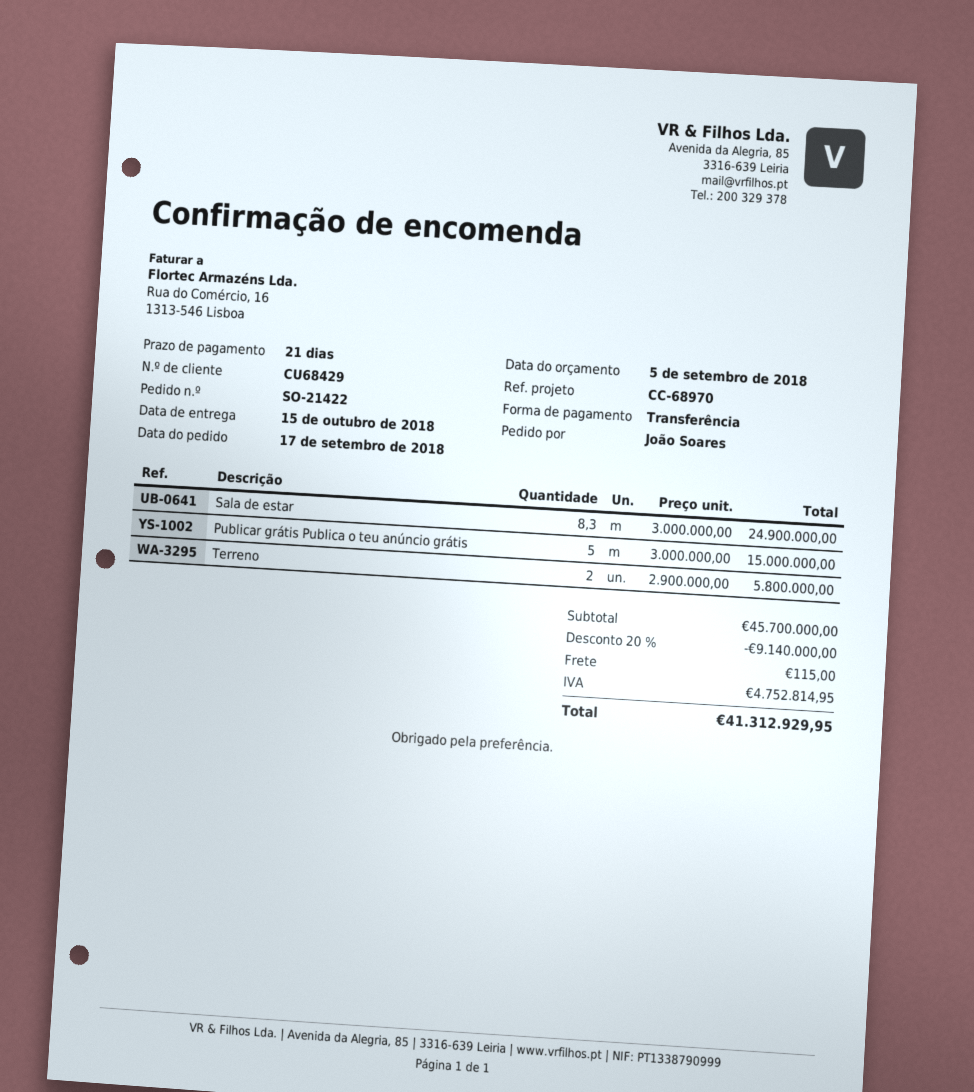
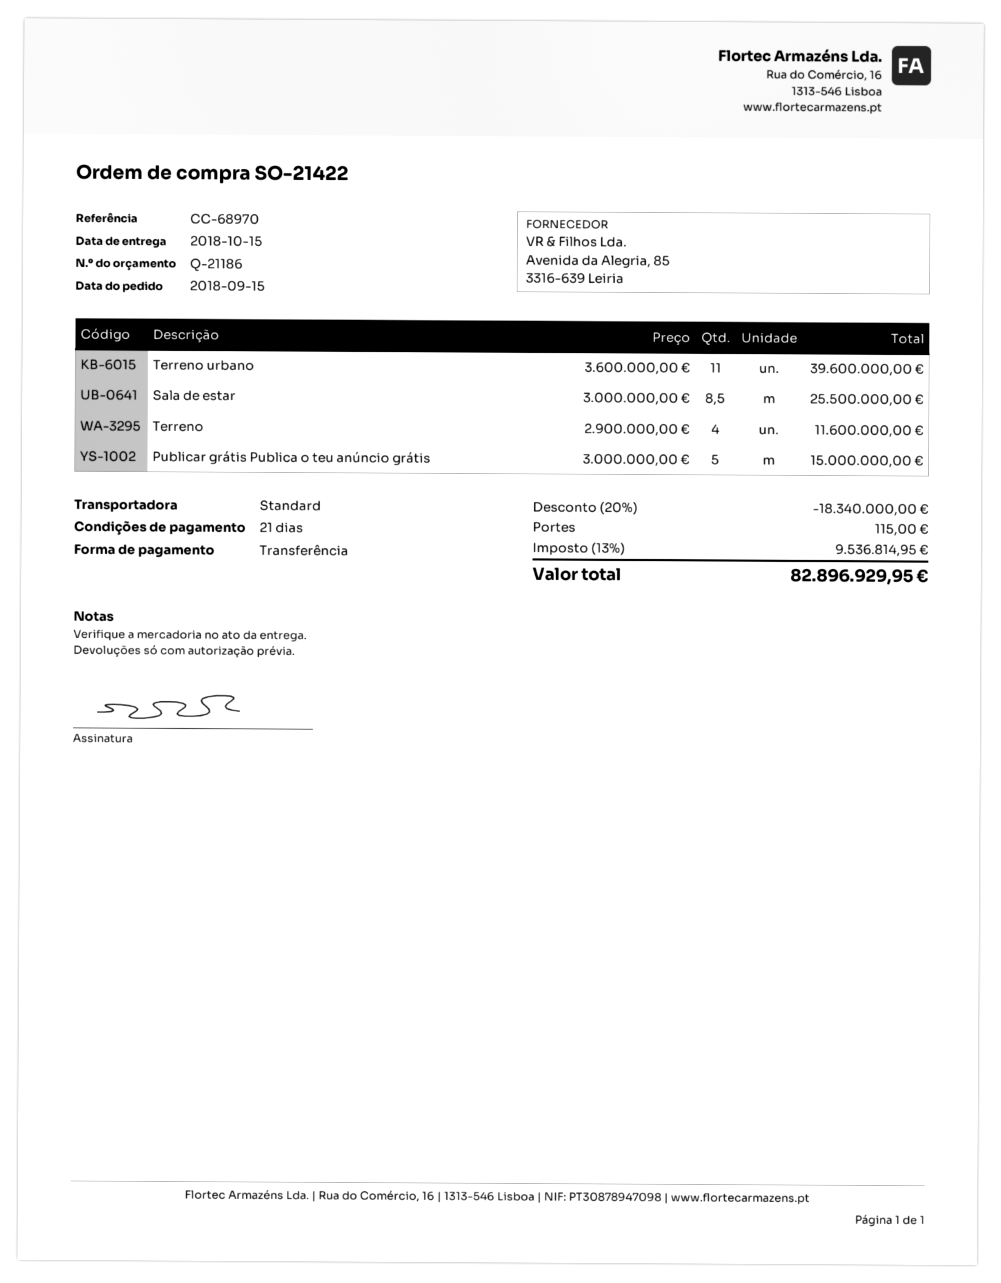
order date: 2018-09-17 -> 2018-09-15
Sala de estar: 8.3 x 3000000.00 = 24900000.00 -> 8.5 x 3000000.00 = 25500000.00
Terreno: 2 x 2900000.00 = 5800000.00 -> 4 x 2900000.00 = 11600000.00
Terreno urbano: none -> 11 x 3600000.00 = 39600000.00
discount: 20% = 9140000.00 -> 20% = 18340000.00
tax: 4752814.95 -> 9536814.95
total: 41312929.95 -> 82896929.95

